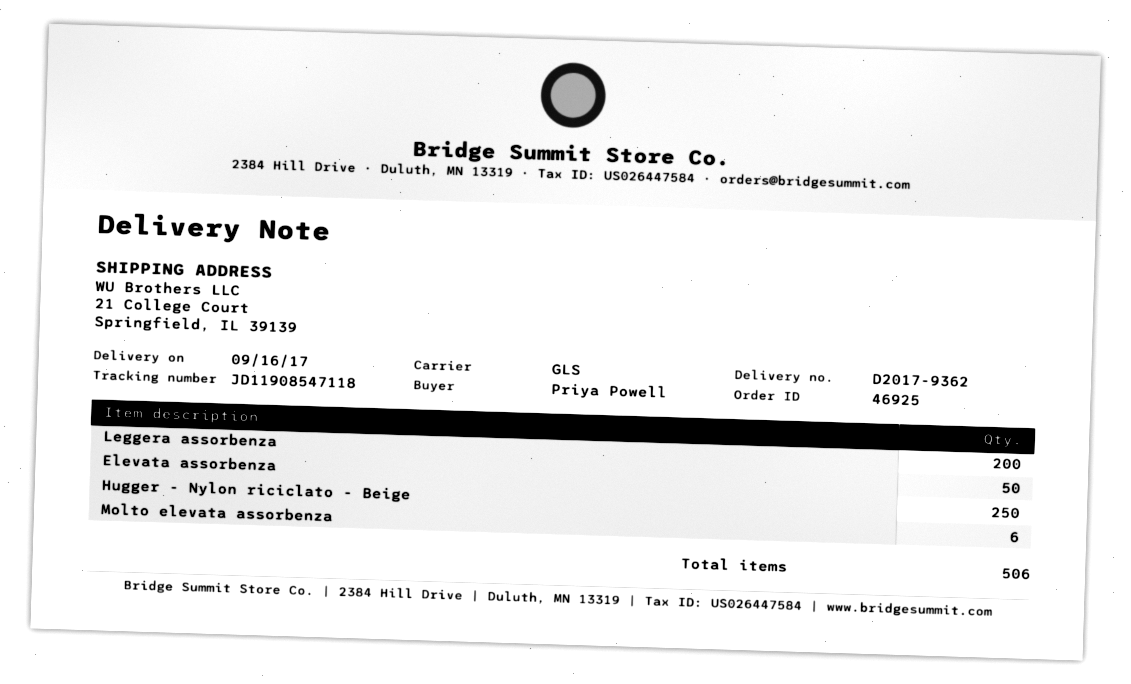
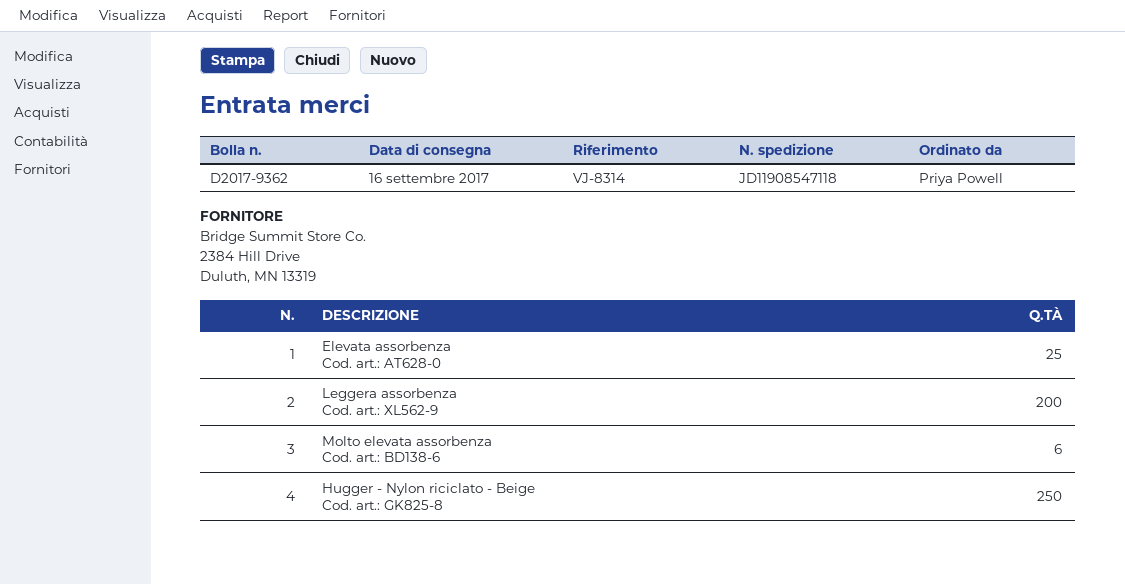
Elevata assorbenza: 50 -> 25

